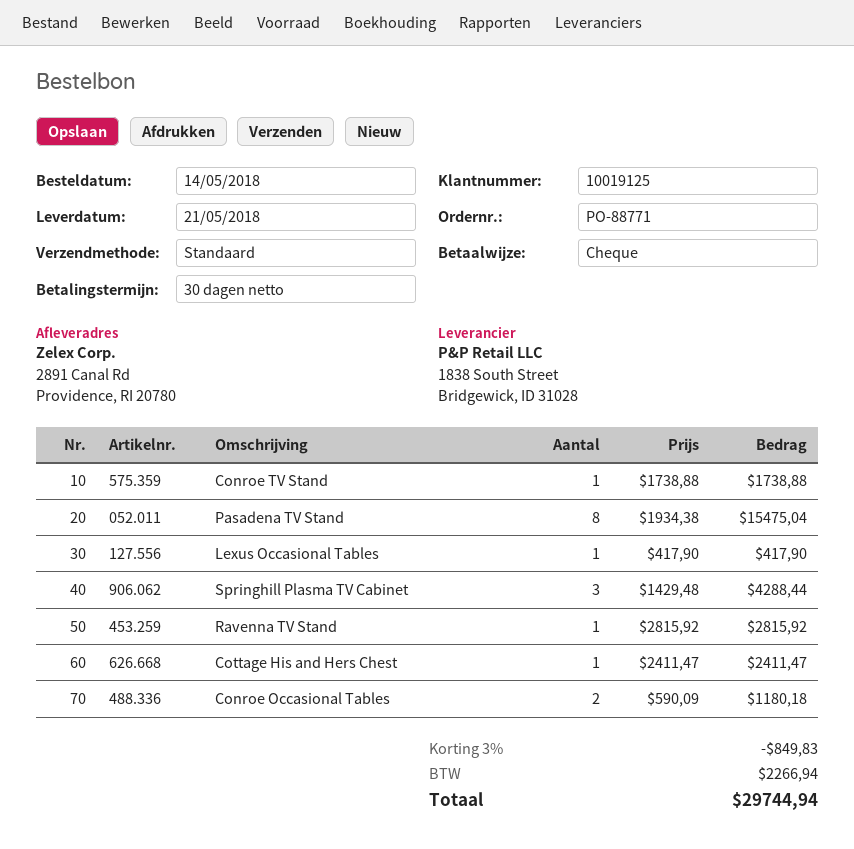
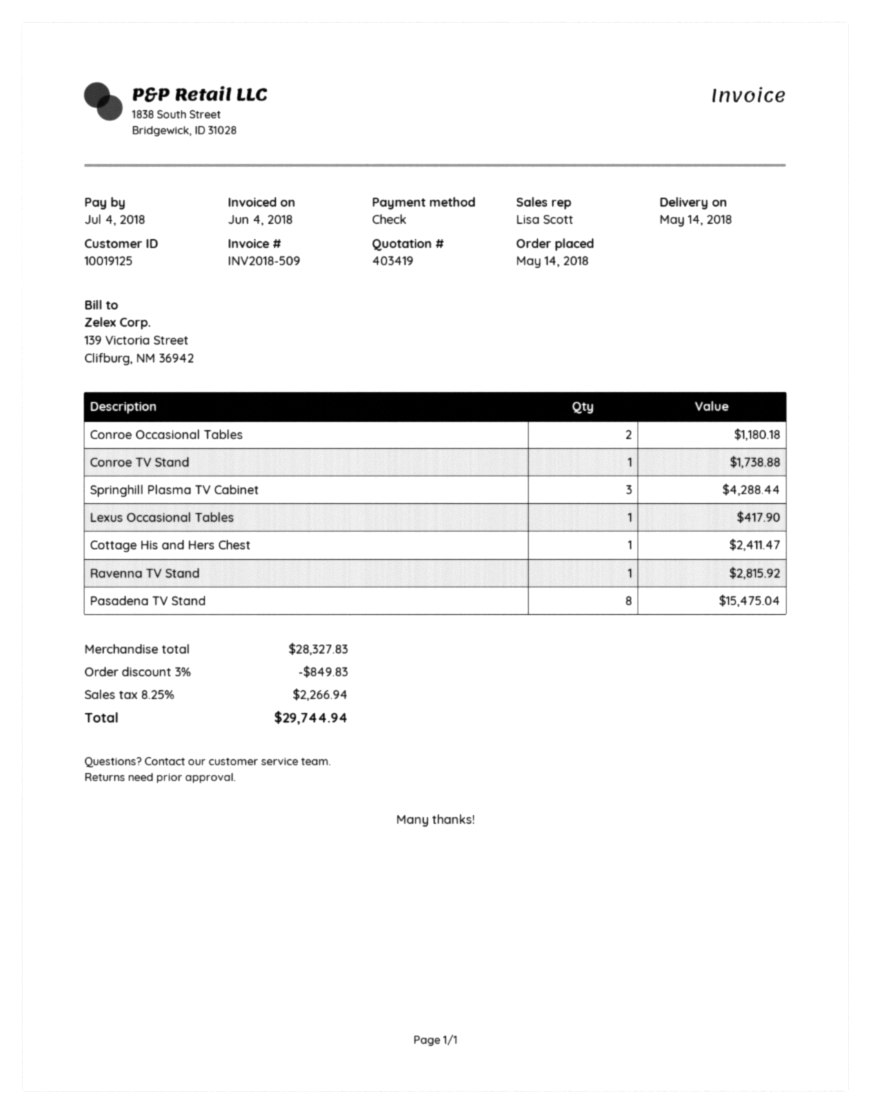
delivery date: 2018-05-21 -> 2018-05-14

